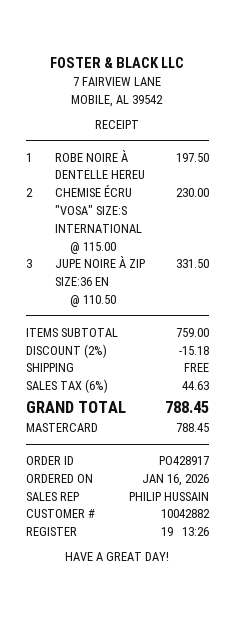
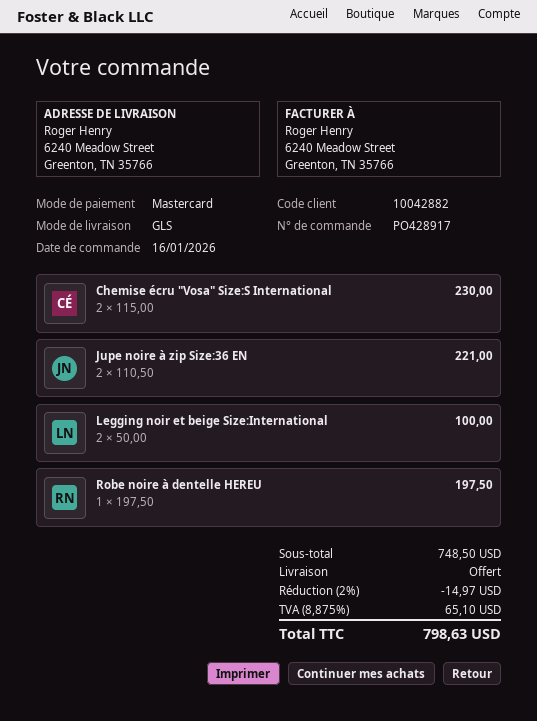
JUPE NOIRE À ZIP SIZE:36 EN: 3 x 110.50 = 331.50 -> 2 x 110.50 = 221.00
Legging noir et beige Size:International: none -> 2 x 50.00 = 100.00
subtotal: 759.00 -> 748.50
discount: 2% = 15.18 -> 2% = 14.97
tax: 6% = 44.63 -> 8.875% = 65.10
total: 788.45 -> 798.63

